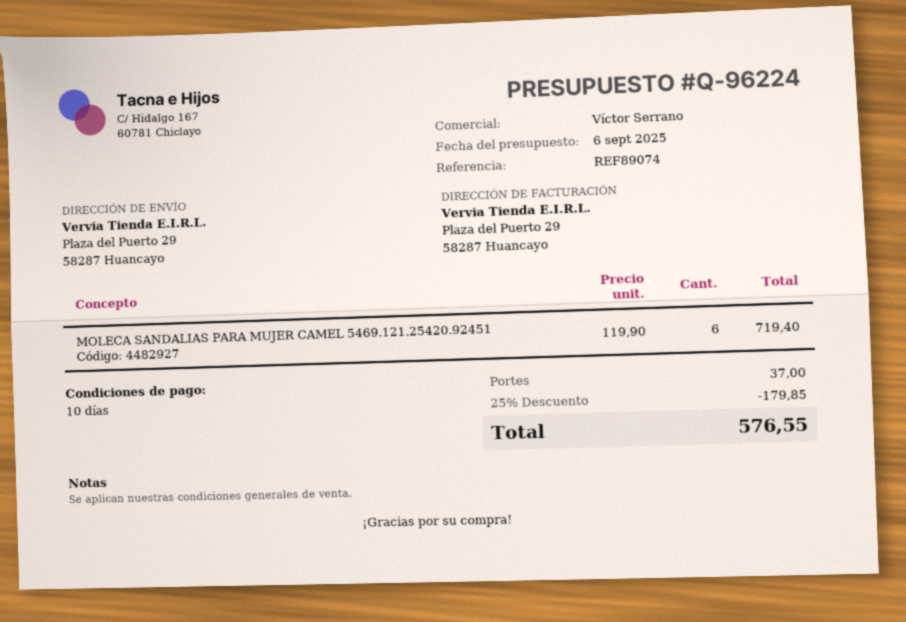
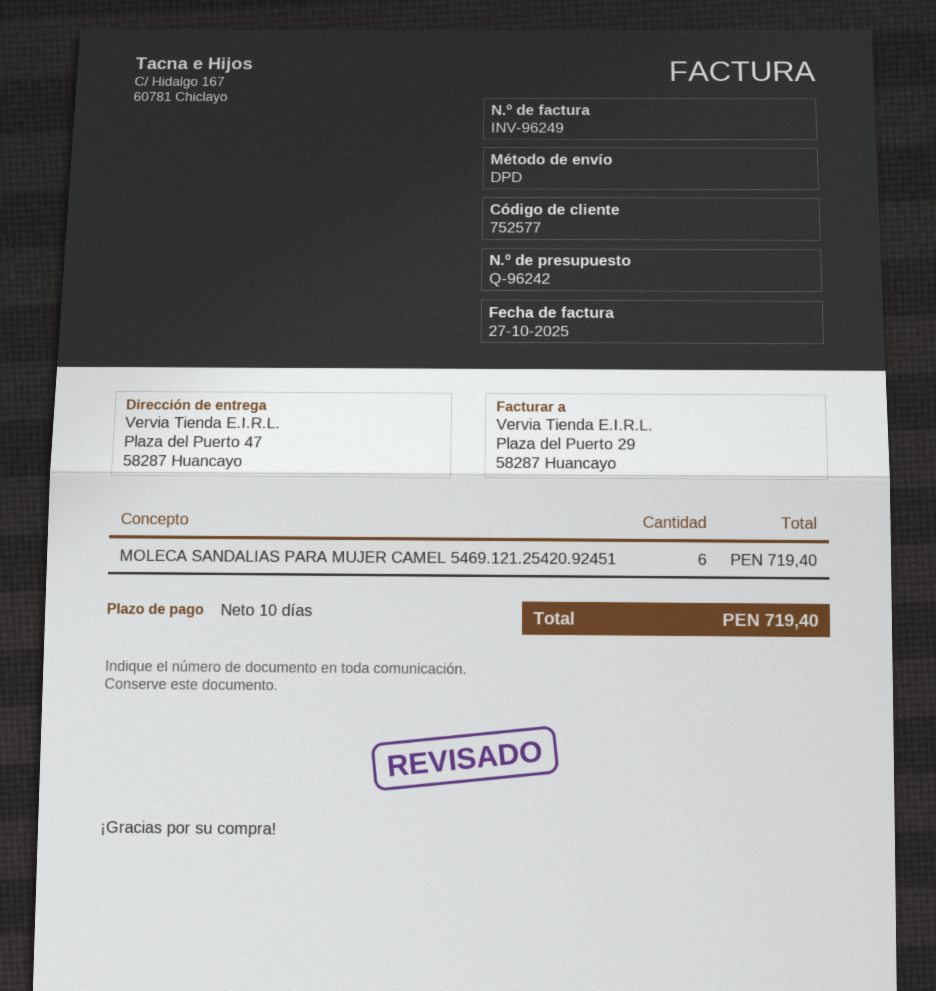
quote number: Q-96224 -> Q-96242
ship to: Plaza del Puerto 29, 58287 Huancayo -> Plaza del Puerto 47, 58287 Huancayo
discount: 25% = 179.85 -> none
shipping: 37.00 -> none
total: 576.55 -> 719.40

